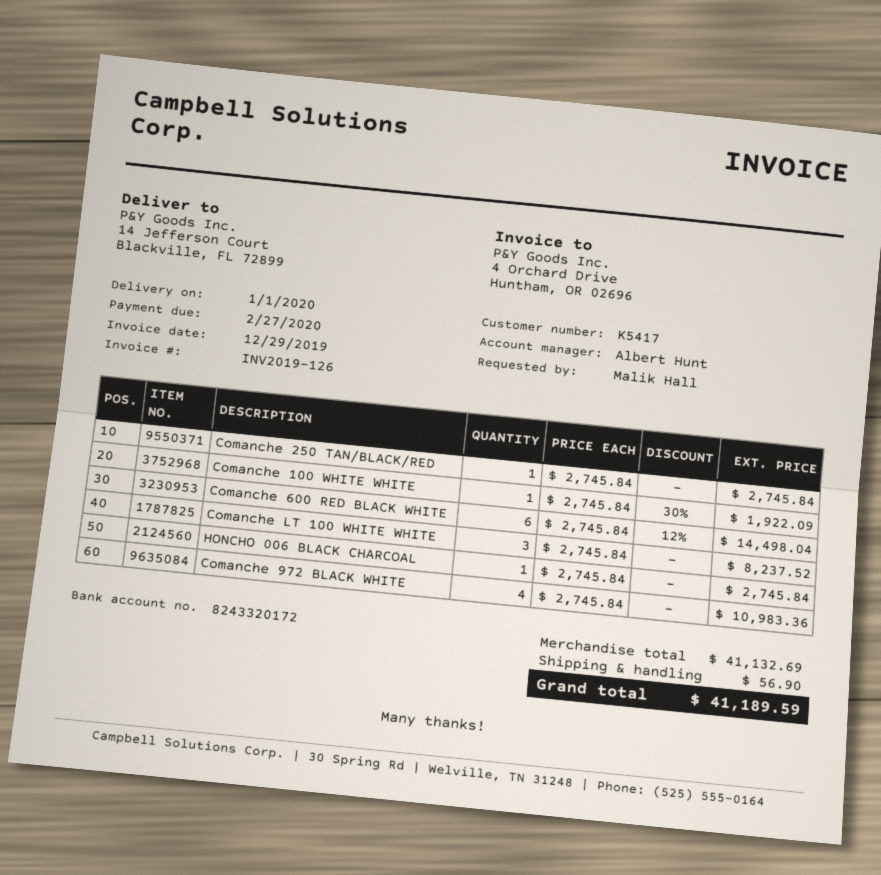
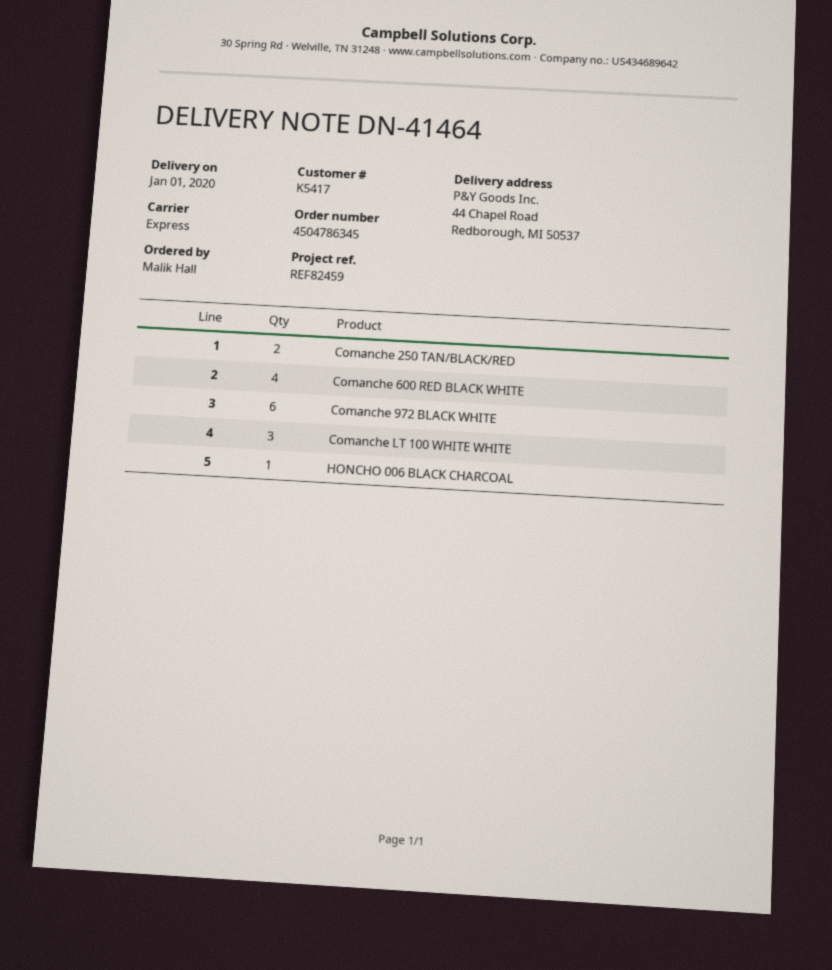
ship to: 14 Jefferson Court, Blackville, FL 72899 -> 44 Chapel Road, Redborough, MI 50537
Comanche 250 TAN/BLACK/RED: 1 -> 2
Comanche 100 WHITE WHITE: 1 -> none
Comanche 600 RED BLACK WHITE: 6 -> 4
Comanche 972 BLACK WHITE: 4 -> 6

